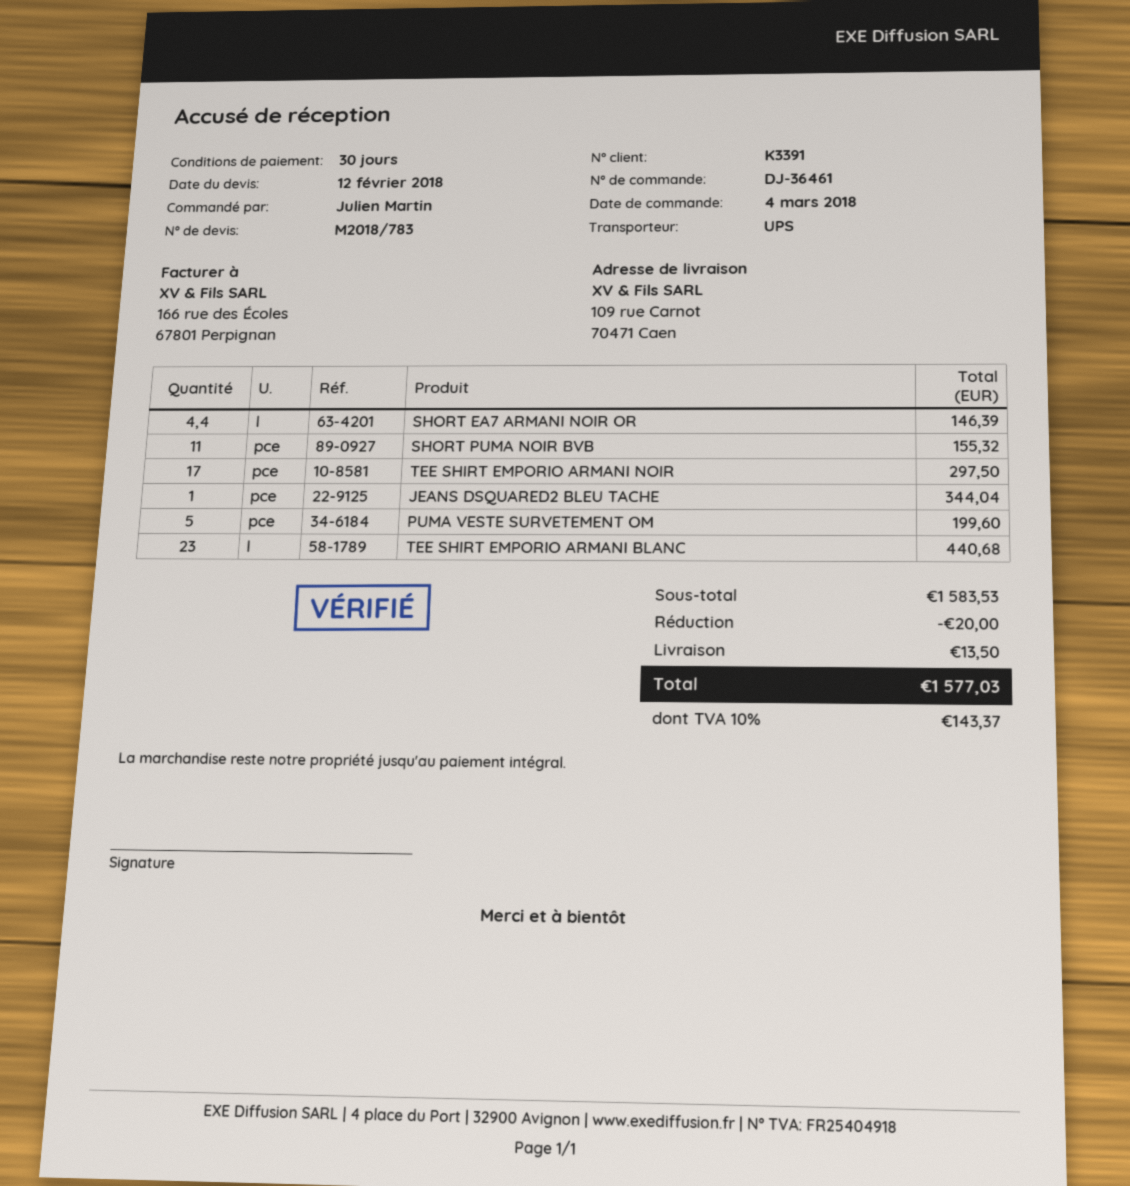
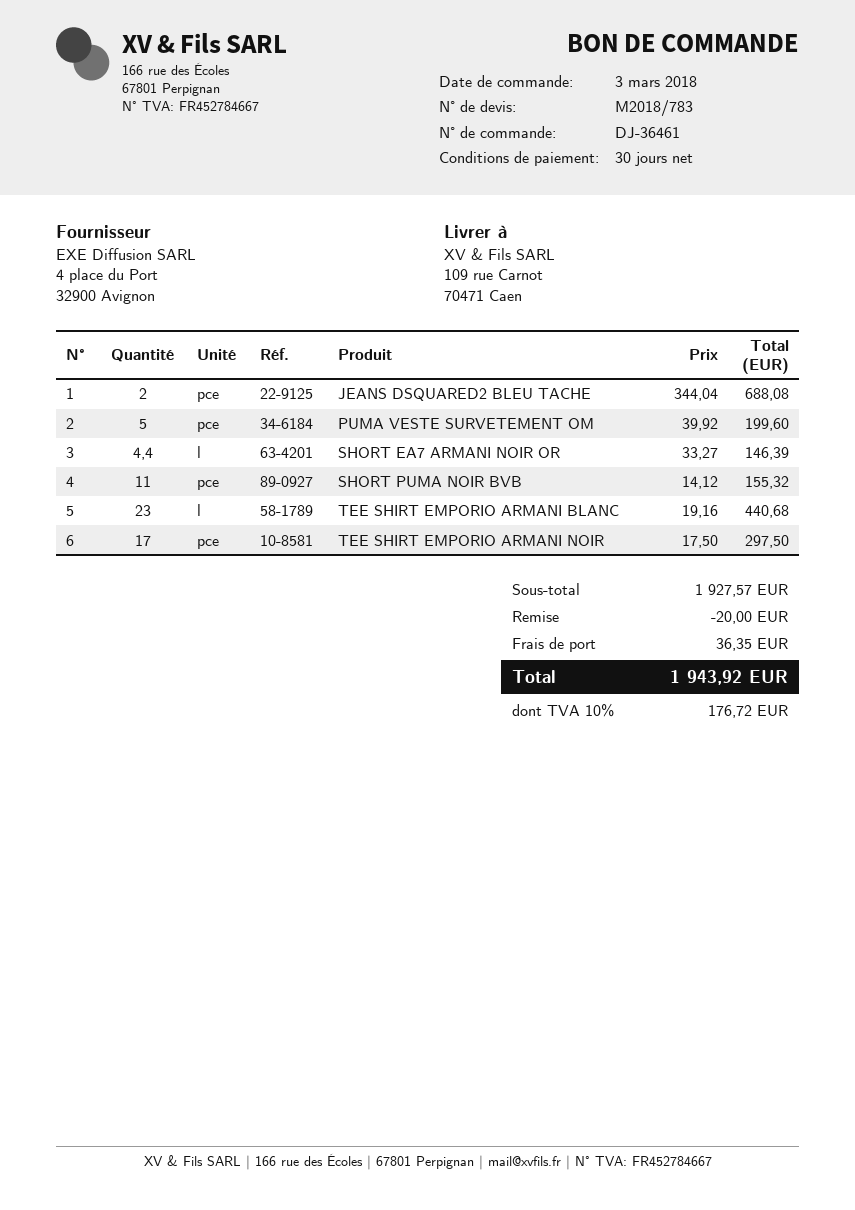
order date: 2018-03-04 -> 2018-03-03
JEANS DSQUARED2 BLEU TACHE: 1 for 344.04 -> 2 for 688.08
subtotal: 1583.53 -> 1927.57
shipping: 13.50 -> 36.35
tax: 10% = 143.37 -> 10% = 176.72
total: 1577.03 -> 1943.92

